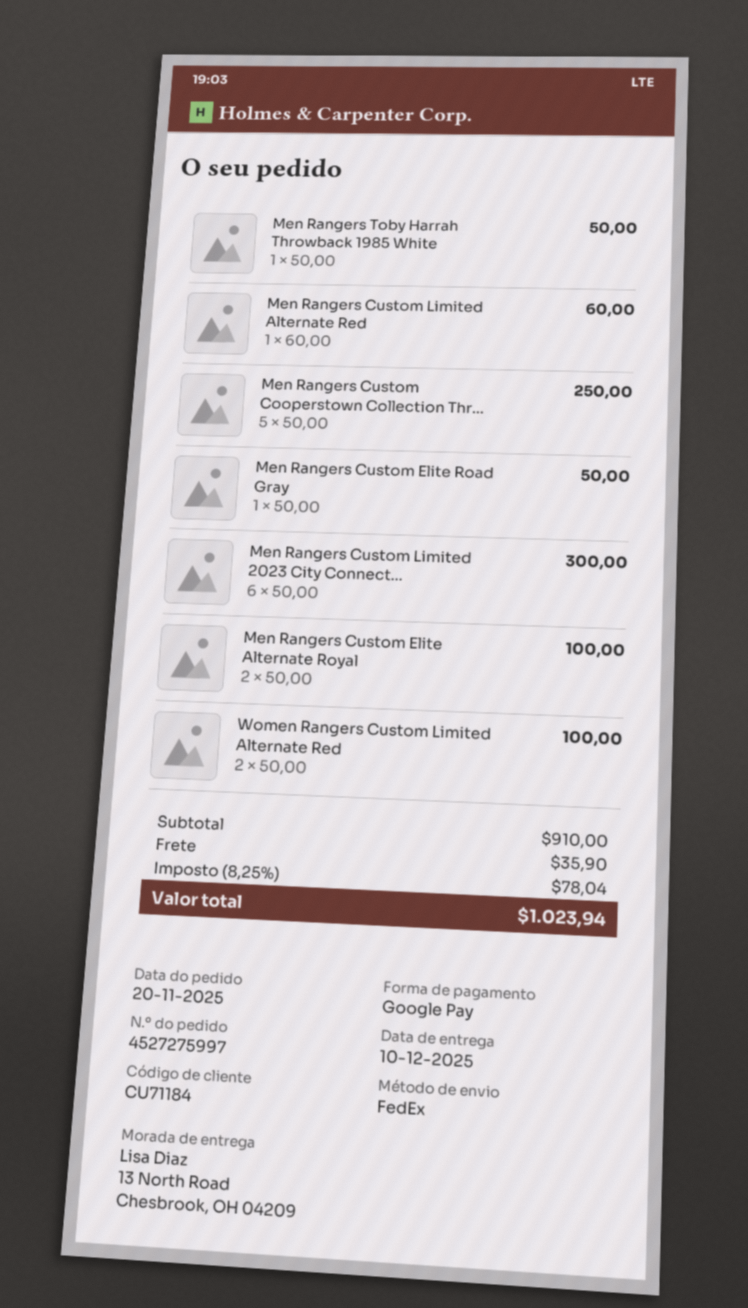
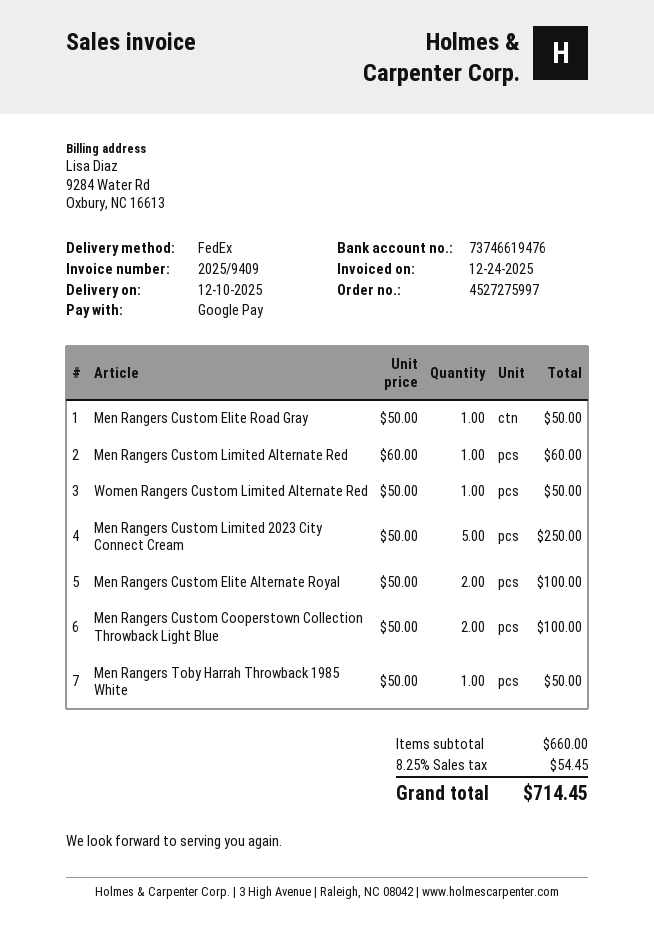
Men Rangers Custom Cooperstown Collection Thr...: 5 x 50.00 = 250.00 -> 2 x 50.00 = 100.00
Men Rangers Custom Limited 2023 City Connect...: 6 x 50.00 = 300.00 -> 5 x 50.00 = 250.00
Women Rangers Custom Limited Alternate Red: 2 x 50.00 = 100.00 -> 1 x 50.00 = 50.00
subtotal: 910.00 -> 660.00
shipping: 35.90 -> none
tax: 8.25% = 78.04 -> 8.25% = 54.45
total: 1023.94 -> 714.45

